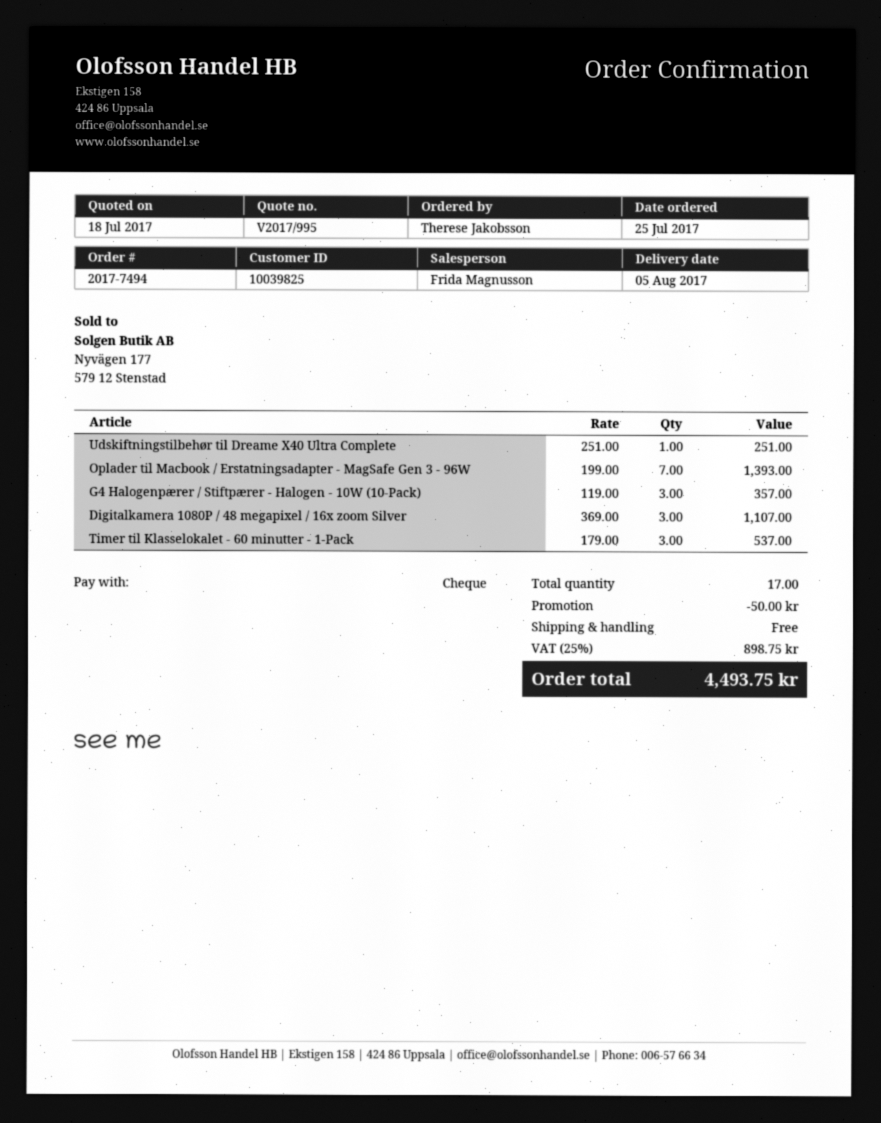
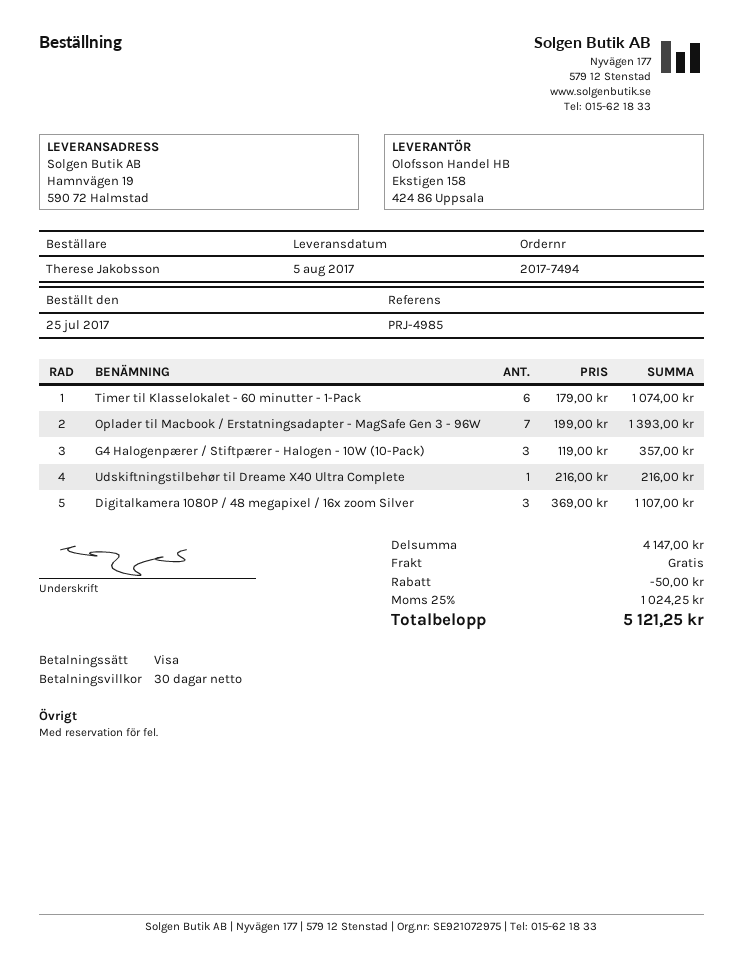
payment method: cheque -> Visa
Udskiftningstilbehør til Dreame X40 Ultra Complete: 1 x 251.00 = 251.00 -> 1 x 216.00 = 216.00
Timer til Klasselokalet - 60 minutter - 1-Pack: 3 x 179.00 = 537.00 -> 6 x 179.00 = 1074.00
tax: 25% = 898.75 -> 25% = 1024.25
total: 4493.75 -> 5121.25

